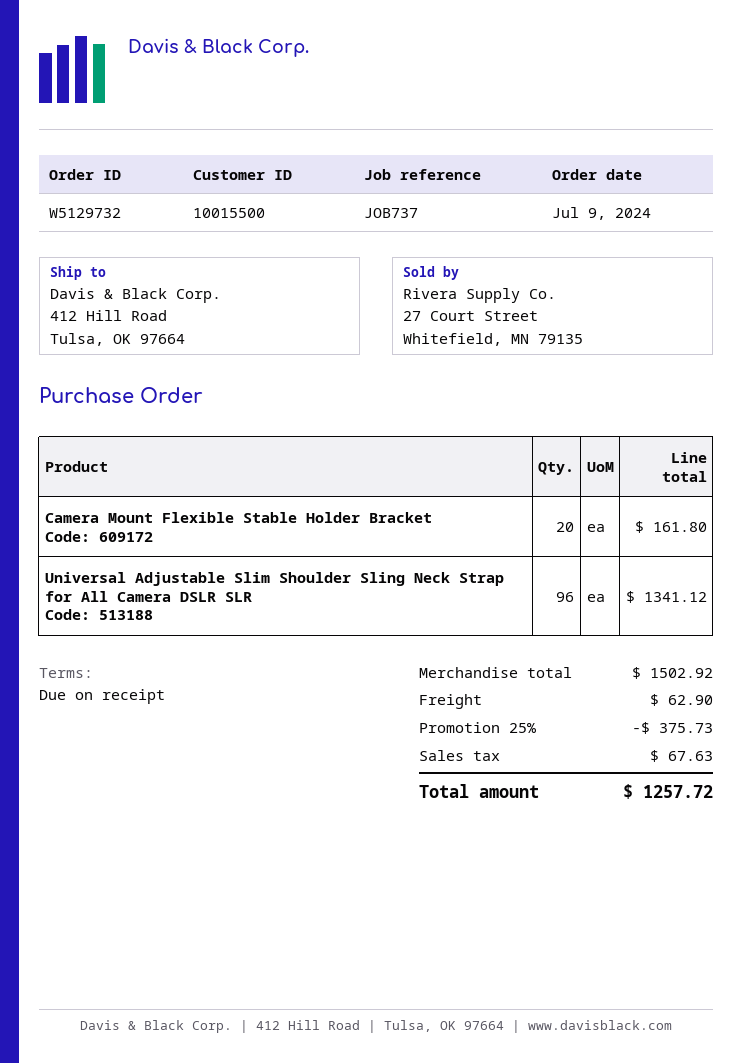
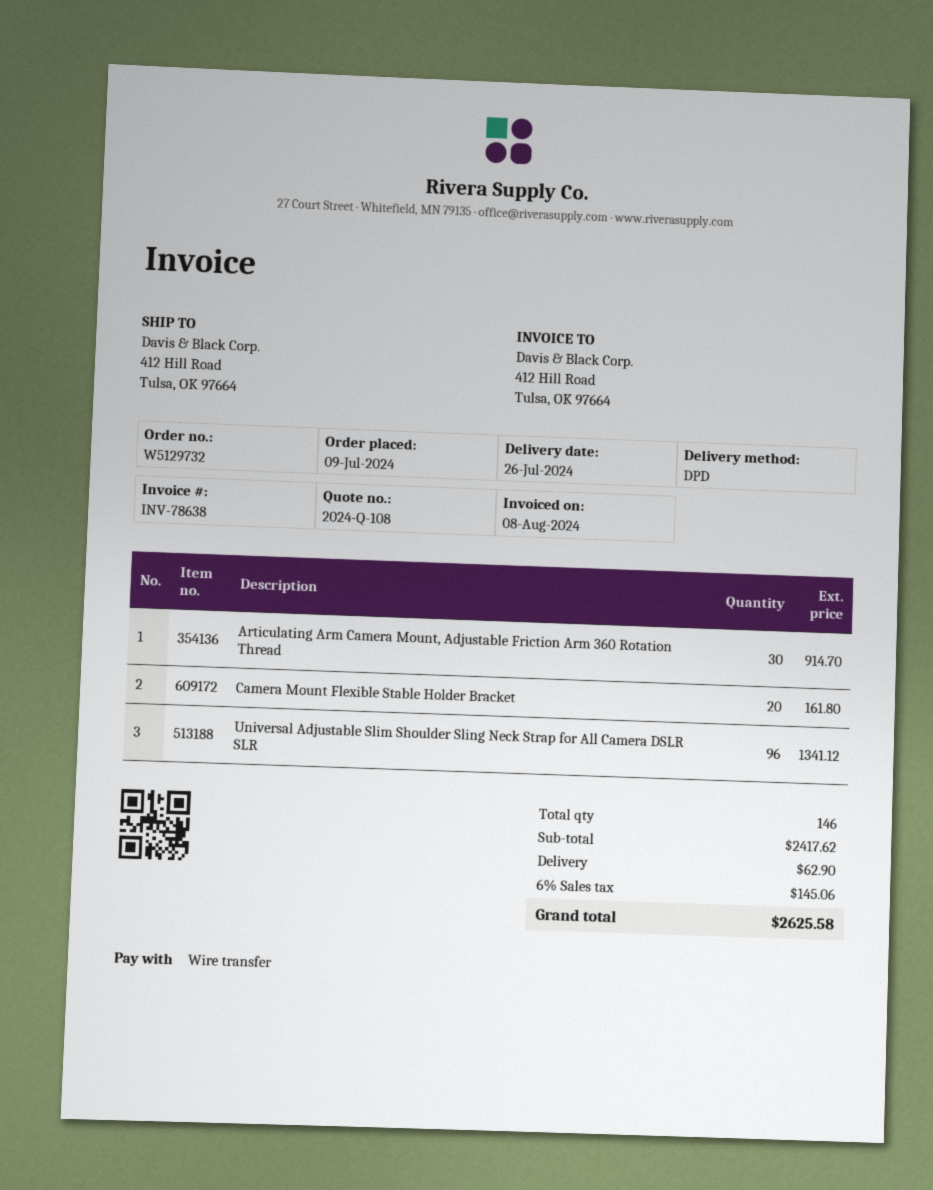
Articulating Arm Camera Mount, Adjustable Friction Arm 360 Rotation Thread: none -> 30 for 914.70
subtotal: 1502.92 -> 2417.62
discount: 25% = 375.73 -> none
tax: 67.63 -> 145.06
total: 1257.72 -> 2625.58

